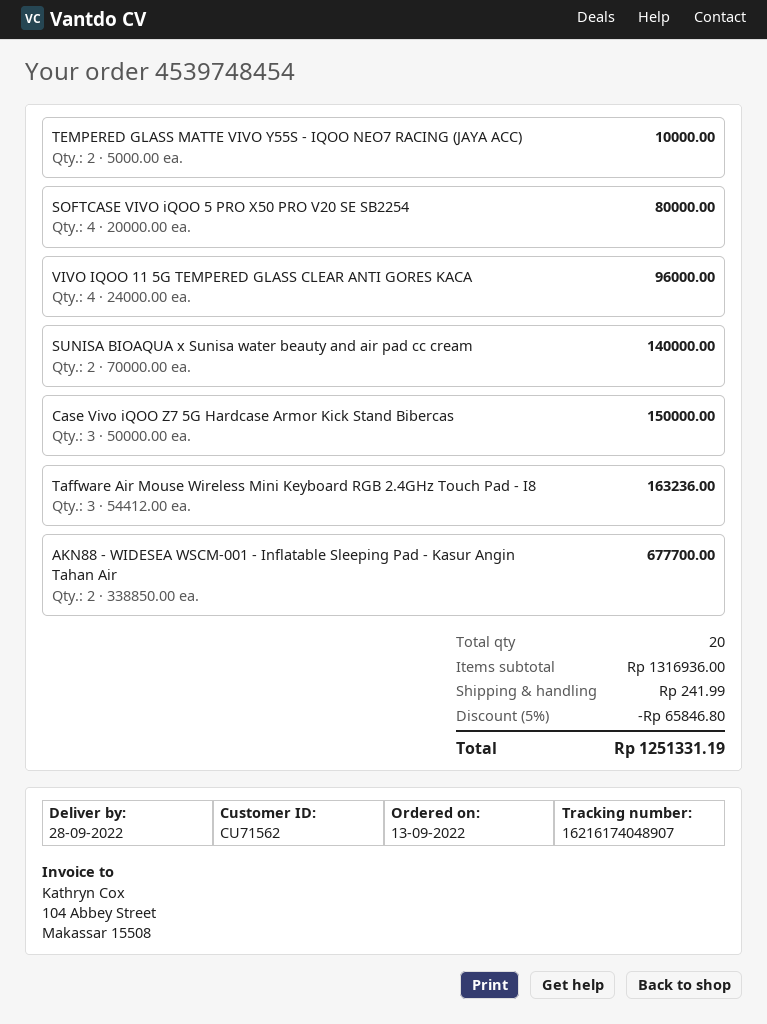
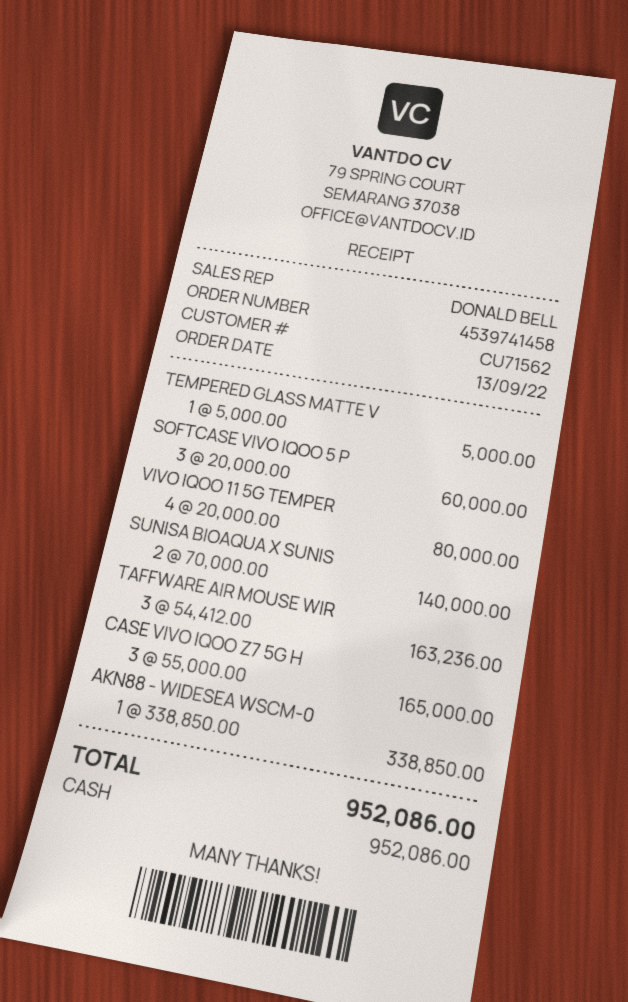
order number: 4539748454 -> 4539741458
TEMPERED GLASS MATTE VIVO Y55S - IQOO NEO7 RACING (JAYA ACC): 2 x 5000.00 = 10000.00 -> 1 x 5000.00 = 5000.00
SOFTCASE VIVO iQOO 5 PRO X50 PRO V20 SE SB2254: 4 x 20000.00 = 80000.00 -> 3 x 20000.00 = 60000.00
VIVO IQOO 11 5G TEMPERED GLASS CLEAR ANTI GORES KACA: 4 x 24000.00 = 96000.00 -> 4 x 20000.00 = 80000.00
Case Vivo iQOO Z7 5G Hardcase Armor Kick Stand Bibercas: 3 x 50000.00 = 150000.00 -> 3 x 55000.00 = 165000.00
AKN88 - WIDESEA WSCM-001 - Inflatable Sleeping Pad - Kasur Angin Tahan Air: 2 x 338850.00 = 677700.00 -> 1 x 338850.00 = 338850.00
discount: 5% = 65846.80 -> none
shipping: 241.99 -> none
total: 1251331.19 -> 952086.00

